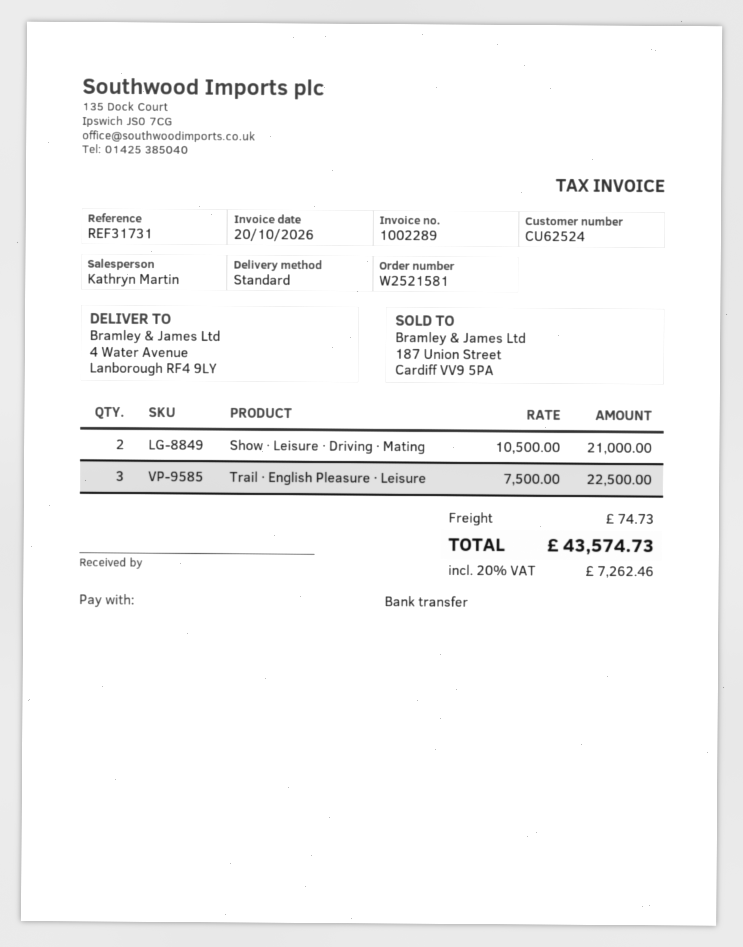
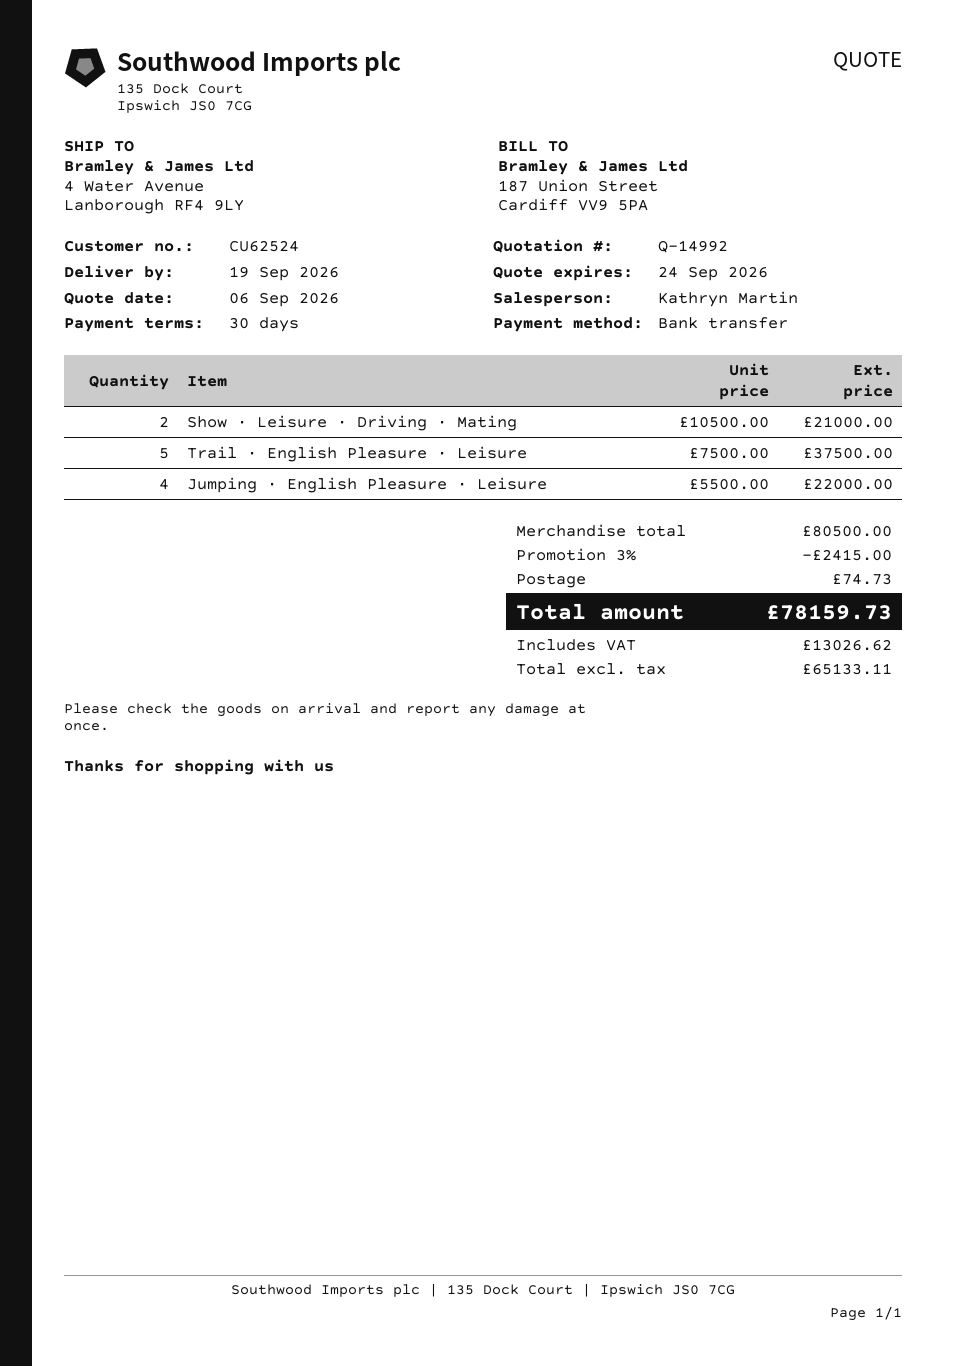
Trail · English Pleasure · Leisure: 3 x 7500.00 = 22500.00 -> 5 x 7500.00 = 37500.00
Jumping · English Pleasure · Leisure: none -> 4 x 5500.00 = 22000.00
discount: none -> 3% = 2415.00
tax: 7262.46 -> 13026.62
total: 43574.73 -> 78159.73

